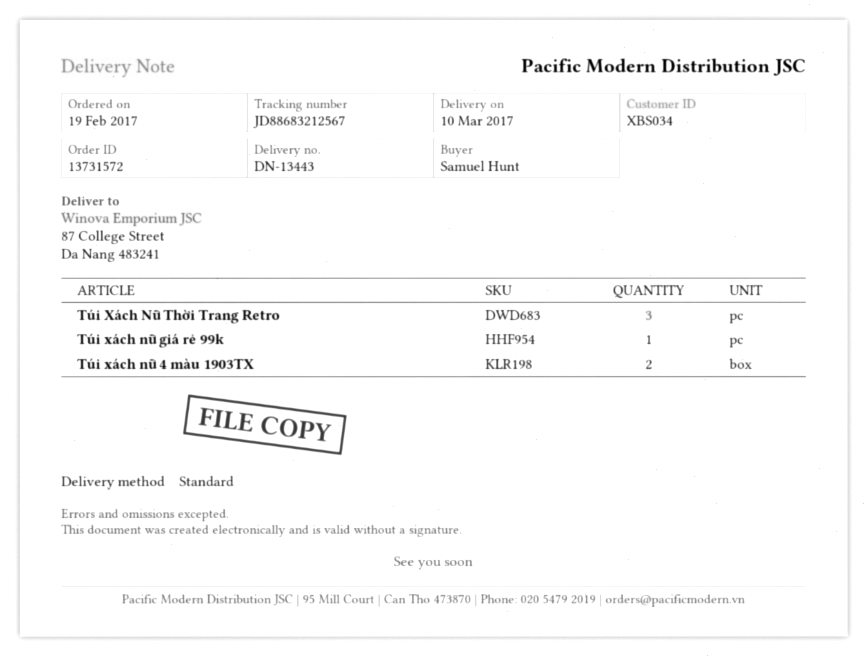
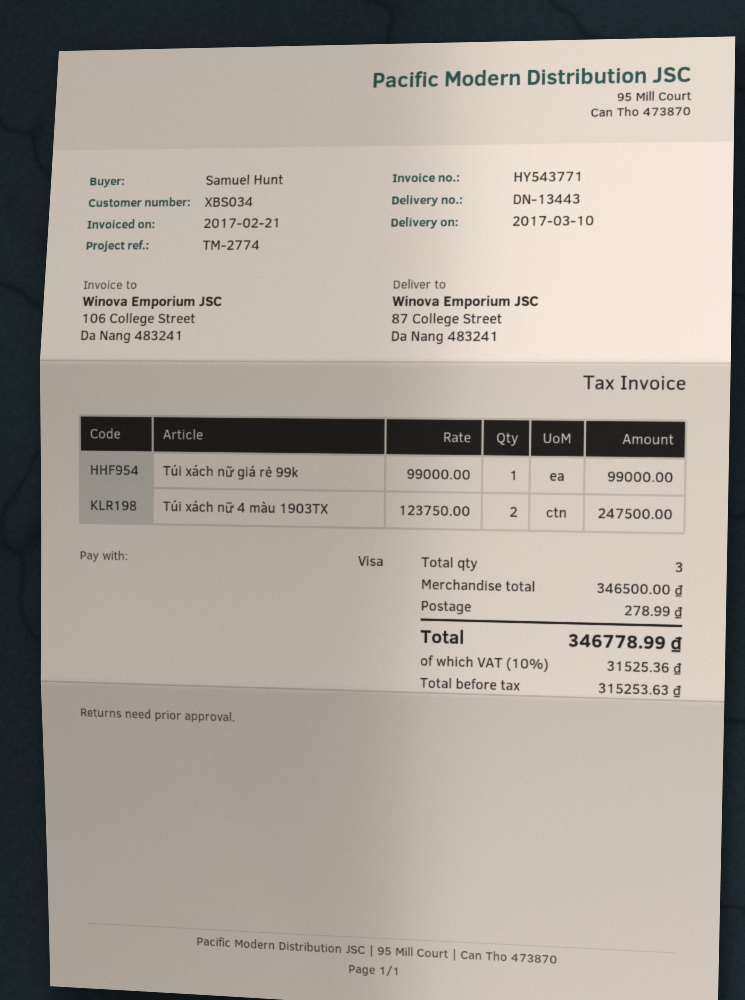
Túi Xách Nữ Thời Trang Retro: 3 -> none

